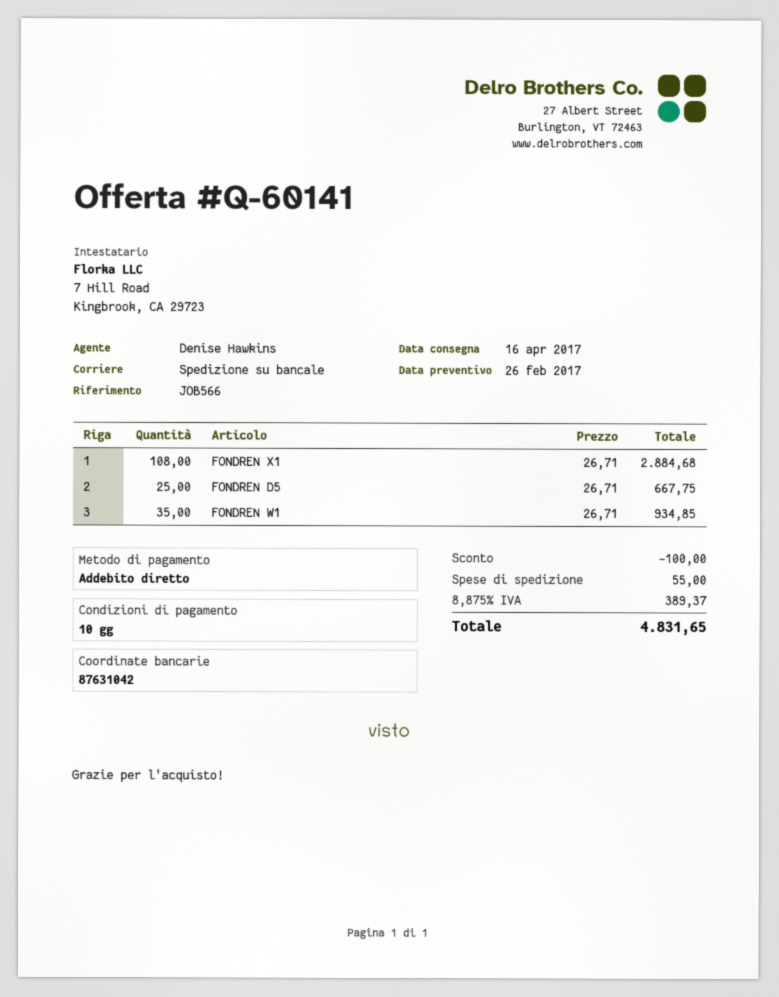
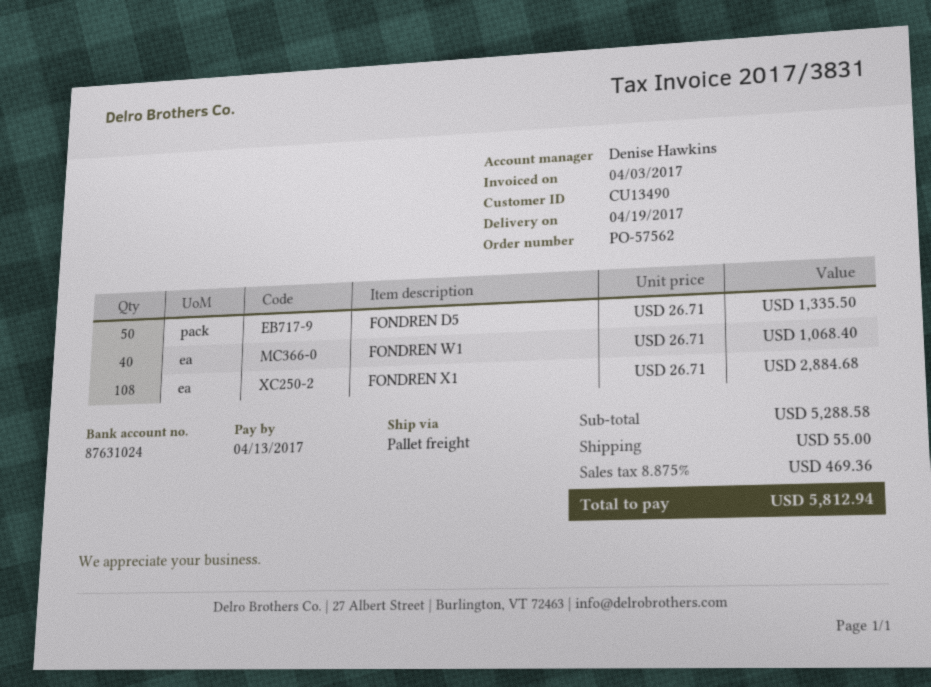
delivery date: 2017-04-16 -> 2017-04-19
bank account: 87631042 -> 87631024
FONDREN D5: 25 x 26.71 = 667.75 -> 50 x 26.71 = 1335.50
FONDREN W1: 35 x 26.71 = 934.85 -> 40 x 26.71 = 1068.40
discount: 100.00 -> none
tax: 8.875% = 389.37 -> 8.875% = 469.36
total: 4831.65 -> 5812.94

